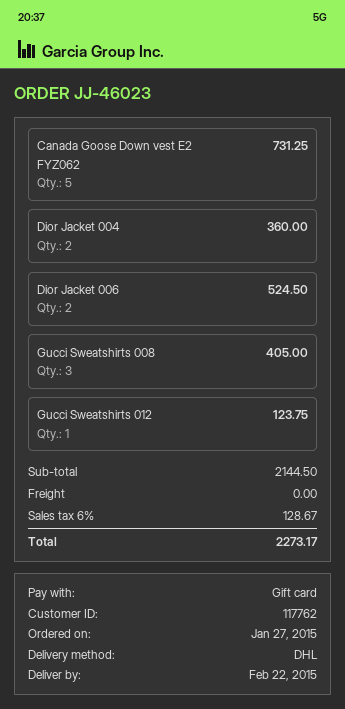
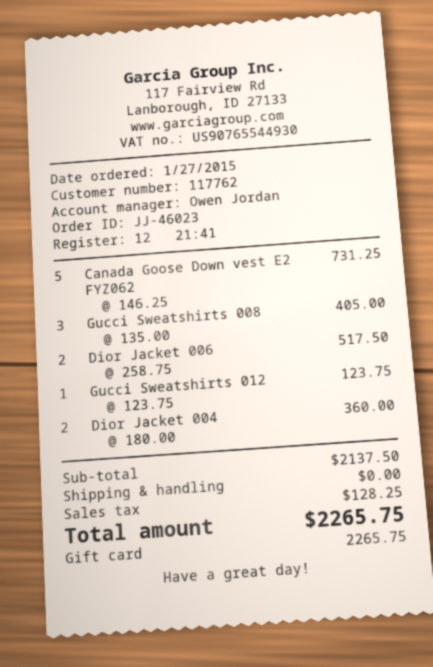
Dior Jacket 006: 2 for 524.50 -> 2 for 517.50
subtotal: 2144.50 -> 2137.50
tax: 128.67 -> 128.25
total: 2273.17 -> 2265.75

